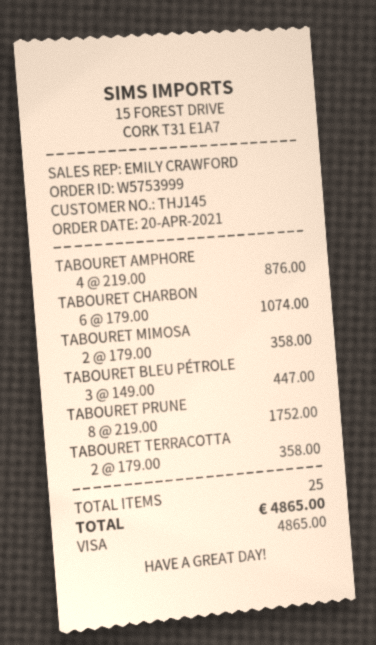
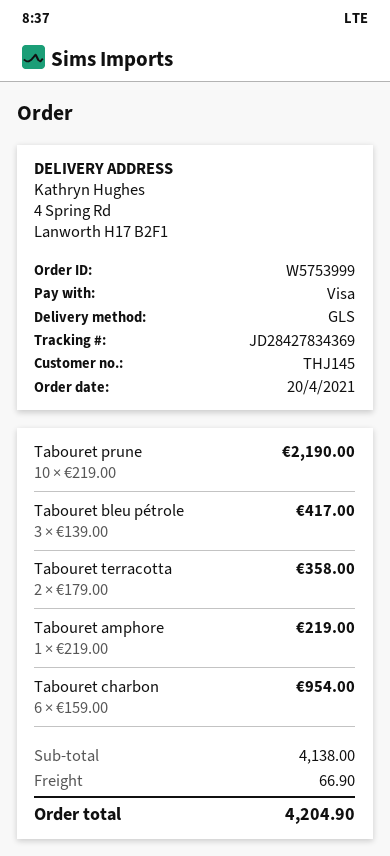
TABOURET AMPHORE: 4 x 219.00 = 876.00 -> 1 x 219.00 = 219.00
TABOURET CHARBON: 6 x 179.00 = 1074.00 -> 6 x 159.00 = 954.00
TABOURET MIMOSA: 2 x 179.00 = 358.00 -> none
TABOURET BLEU PÉTROLE: 3 x 149.00 = 447.00 -> 3 x 139.00 = 417.00
TABOURET PRUNE: 8 x 219.00 = 1752.00 -> 10 x 219.00 = 2190.00
shipping: none -> 66.90
total: 4865.00 -> 4204.90

